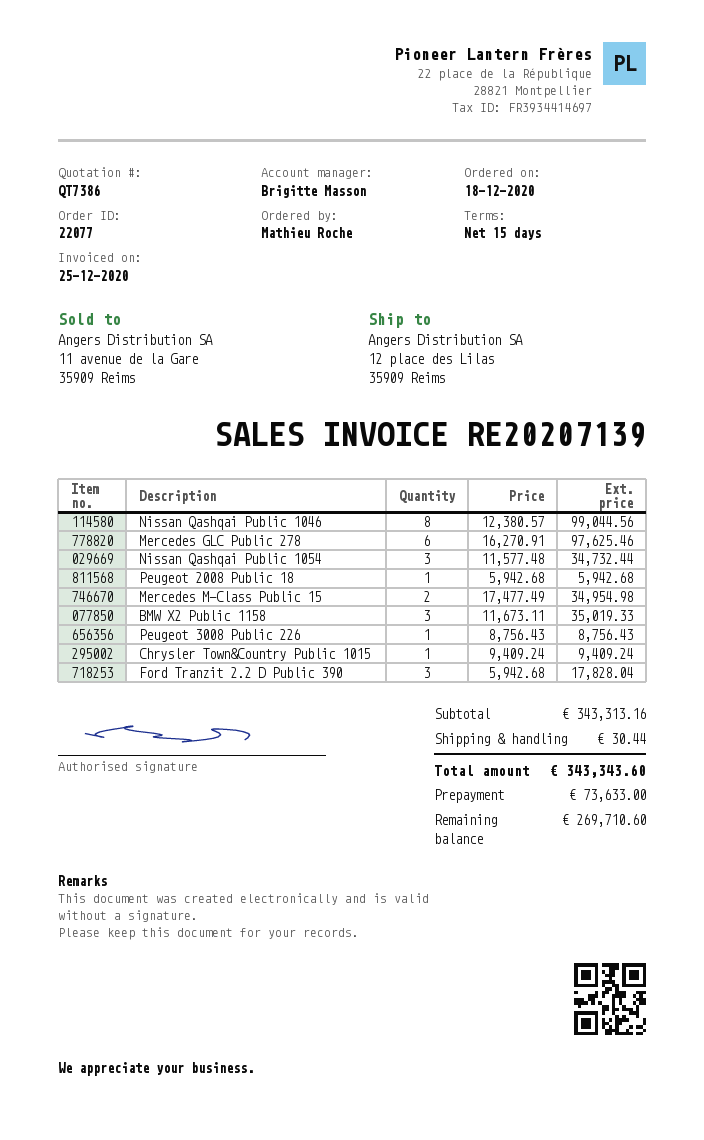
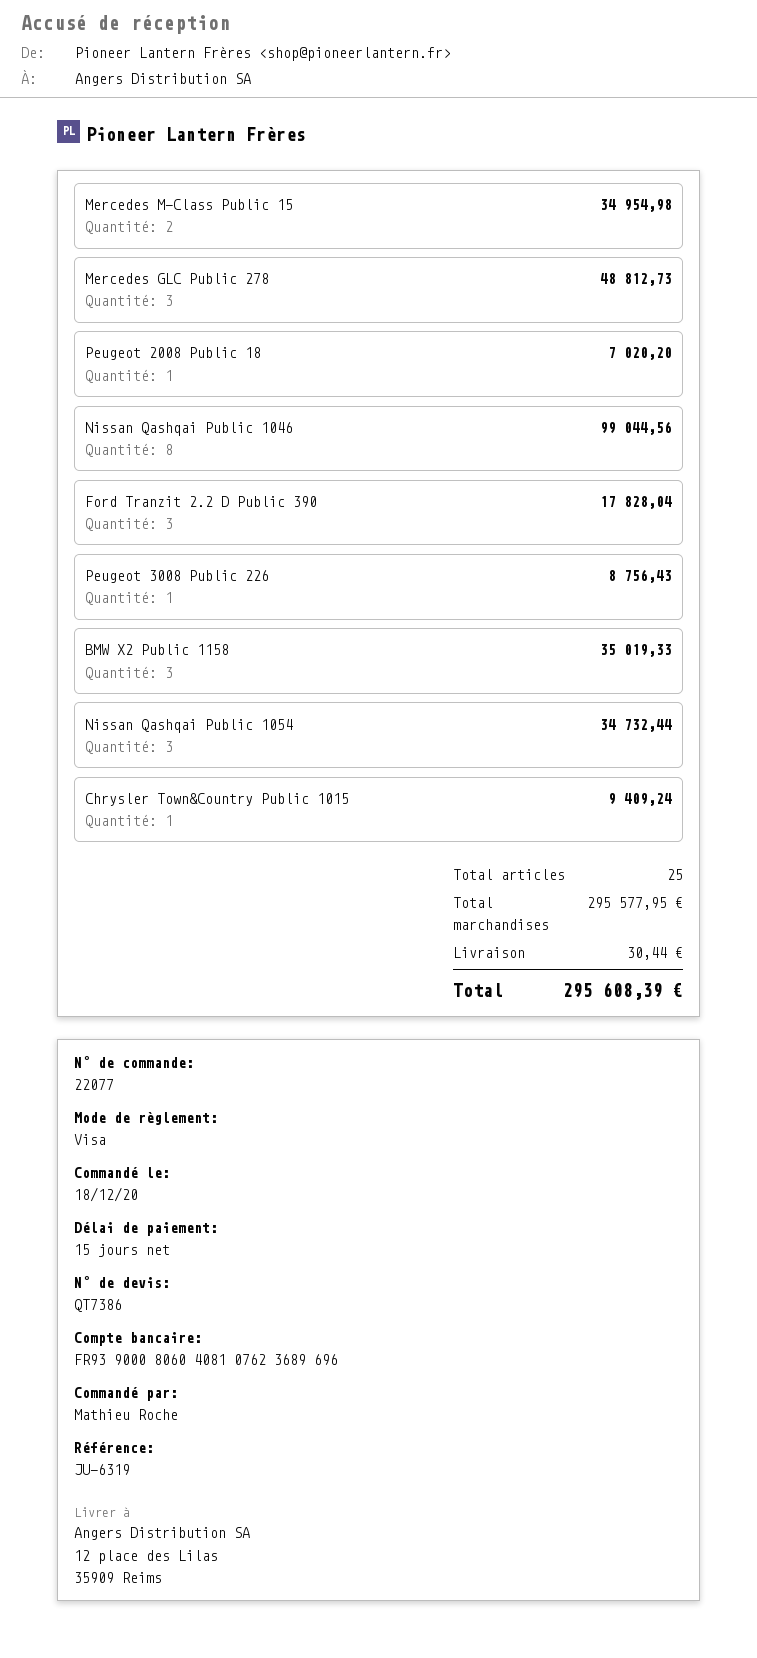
Mercedes GLC Public 278: 6 for 97625.46 -> 3 for 48812.73
Peugeot 2008 Public 18: 1 for 5942.68 -> 1 for 7020.20
subtotal: 343313.16 -> 295577.95
total: 343343.60 -> 295608.39

